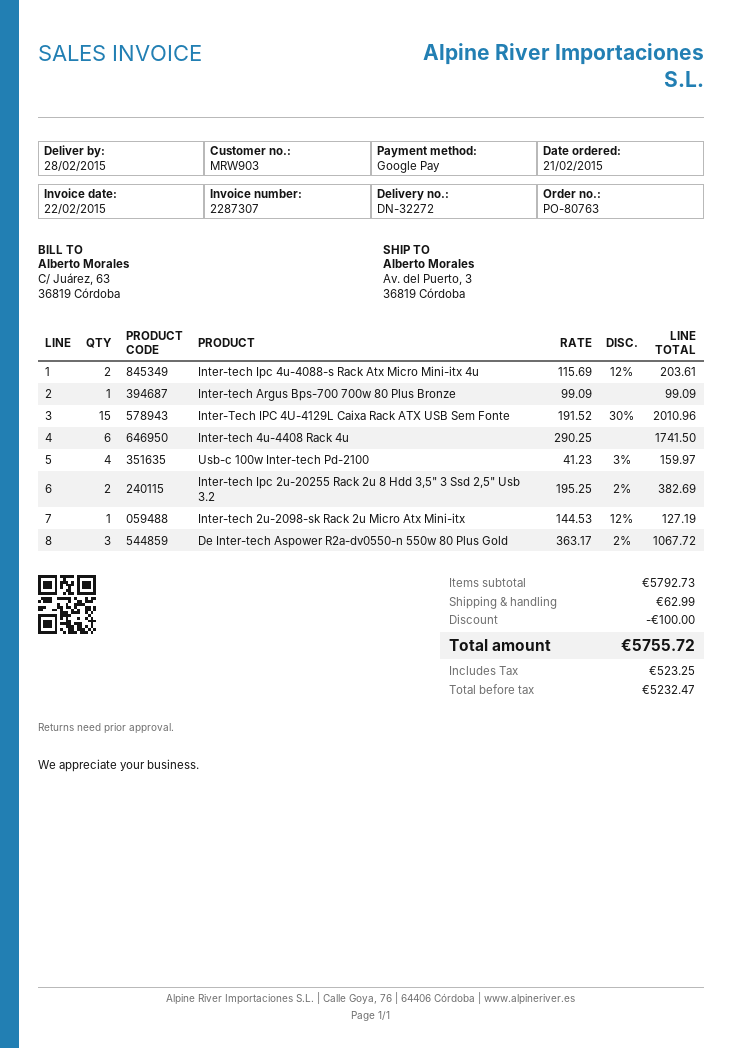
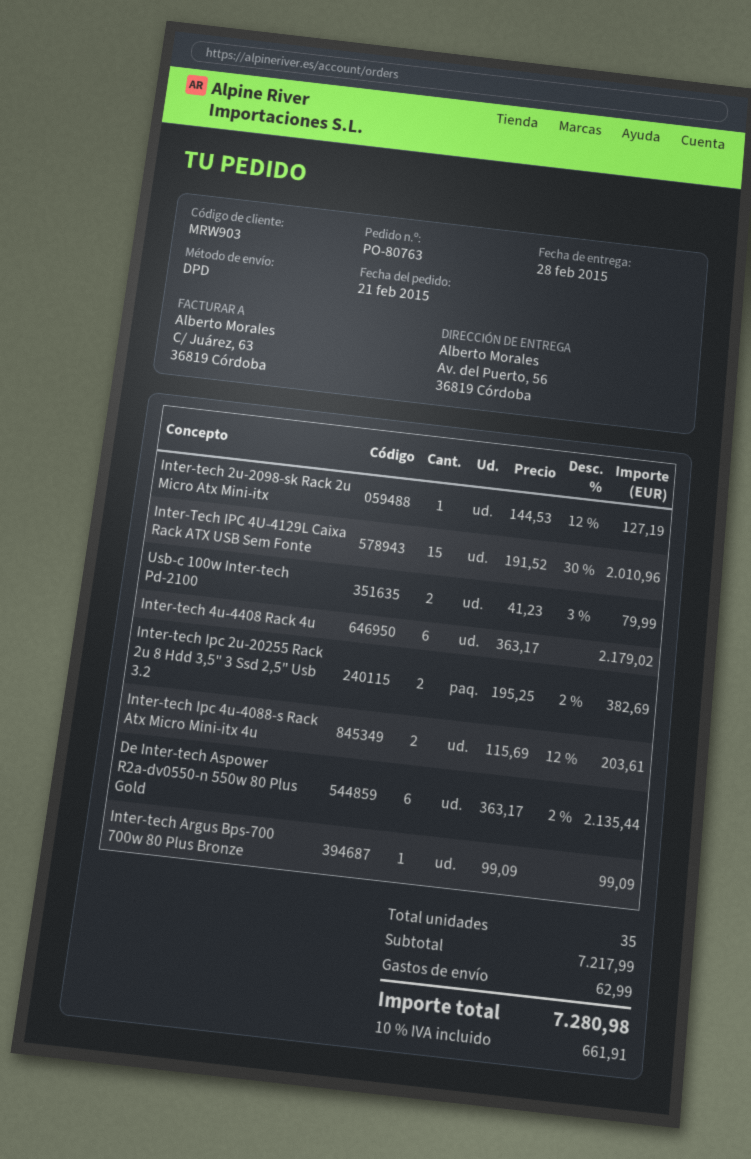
ship to: Av. del Puerto, 3, 36819 Córdoba -> Av. del Puerto, 56, 36819 Córdoba
Inter-tech 4u-4408 Rack 4u: 6 x 290.25 = 1741.50 -> 6 x 363.17 = 2179.02
Usb-c 100w Inter-tech Pd-2100: 4 x 41.23 - 3% = 159.97 -> 2 x 41.23 - 3% = 79.99
De Inter-tech Aspower R2a-dv0550-n 550w 80 Plus Gold: 3 x 363.17 - 2% = 1067.72 -> 6 x 363.17 - 2% = 2135.44
subtotal: 5792.73 -> 7217.99
discount: 100.00 -> none
tax: 523.25 -> 661.91
total: 5755.72 -> 7280.98

